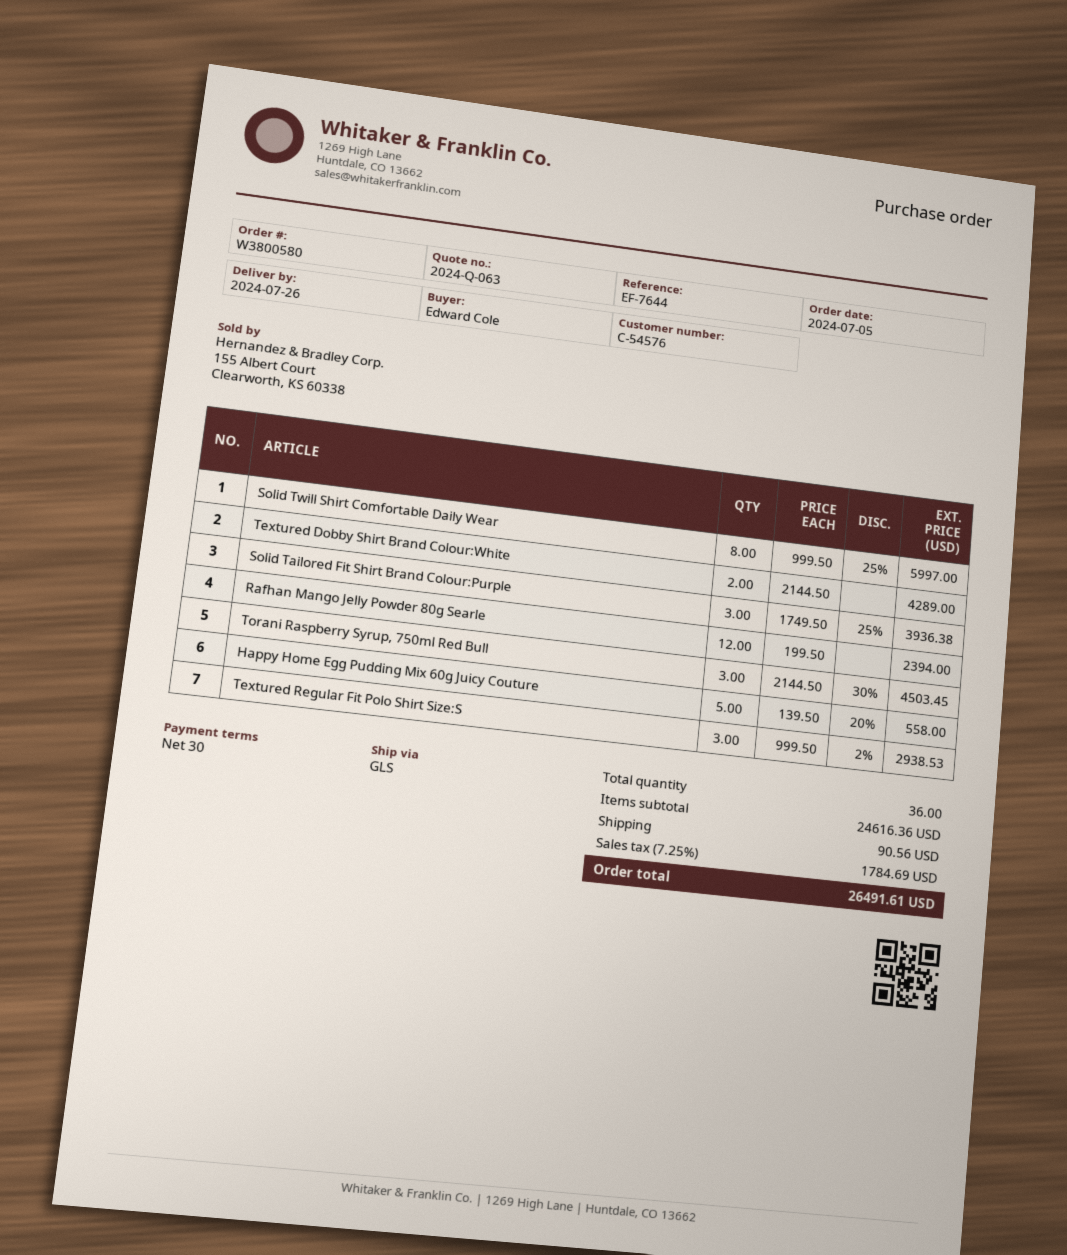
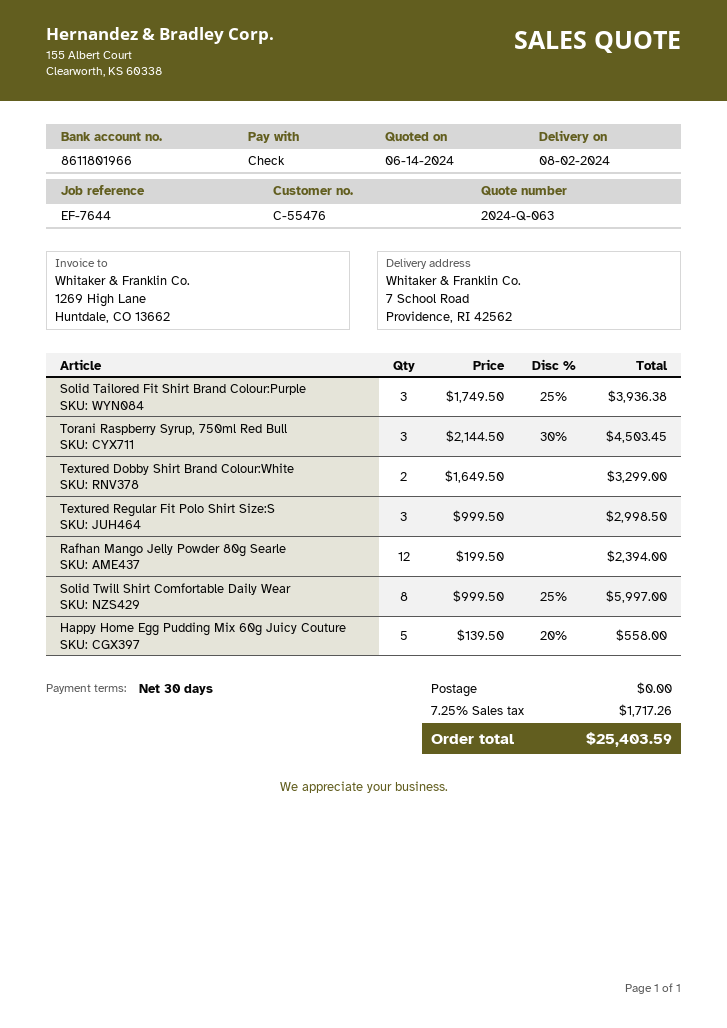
delivery date: 2024-07-26 -> 2024-08-02
customer number: C-54576 -> C-55476
Textured Dobby Shirt Brand Colour:White: 2 x 2144.50 = 4289.00 -> 2 x 1649.50 = 3299.00
Textured Regular Fit Polo Shirt Size:S: 3 x 999.50 - 2% = 2938.53 -> 3 x 999.50 = 2998.50
shipping: 90.56 -> 0.00
tax: 7.25% = 1784.69 -> 7.25% = 1717.26
total: 26491.61 -> 25403.59

